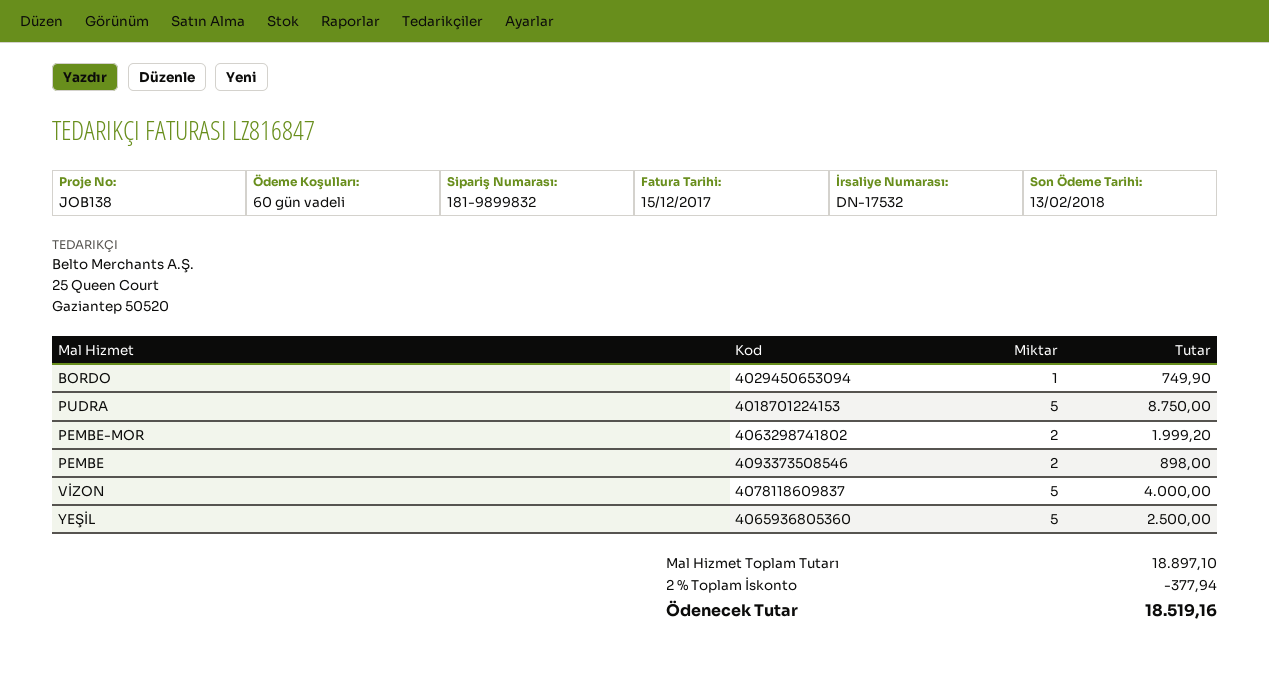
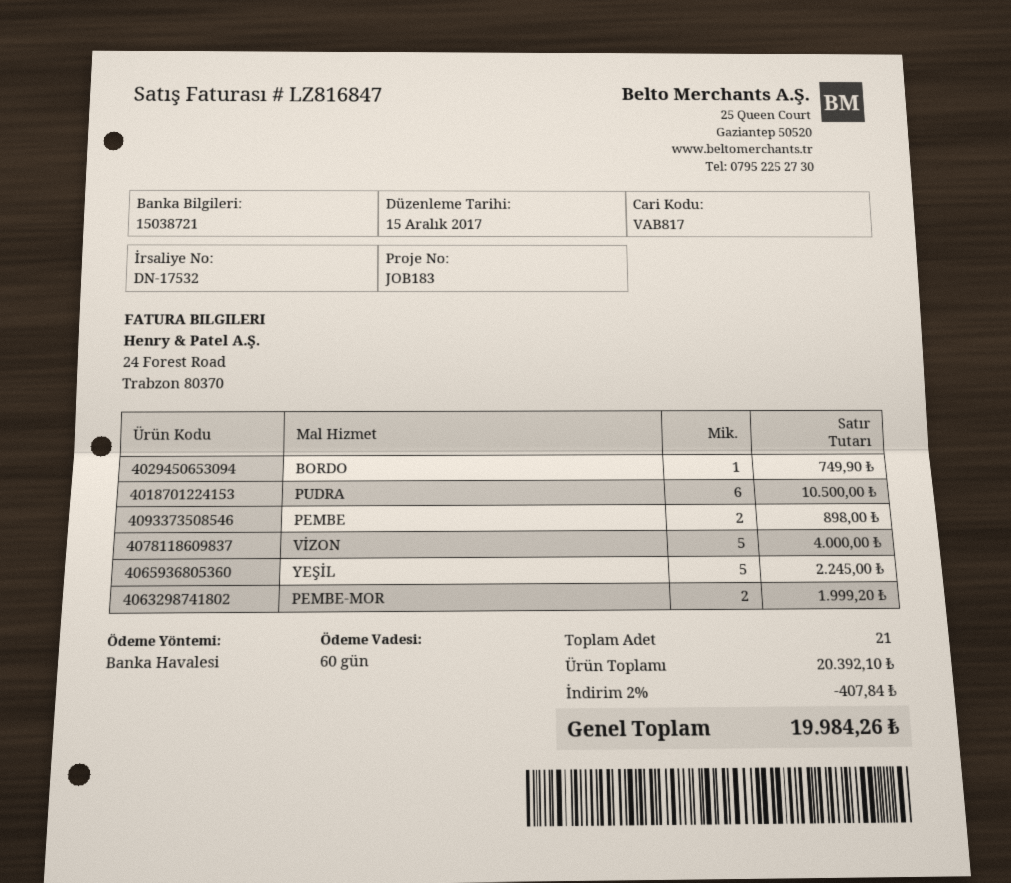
reference: JOB138 -> JOB183
PUDRA: 5 for 8750.00 -> 6 for 10500.00
YEŞİL: 5 for 2500.00 -> 5 for 2245.00
subtotal: 18897.10 -> 20392.10
discount: 2% = 377.94 -> 2% = 407.84
total: 18519.16 -> 19984.26

